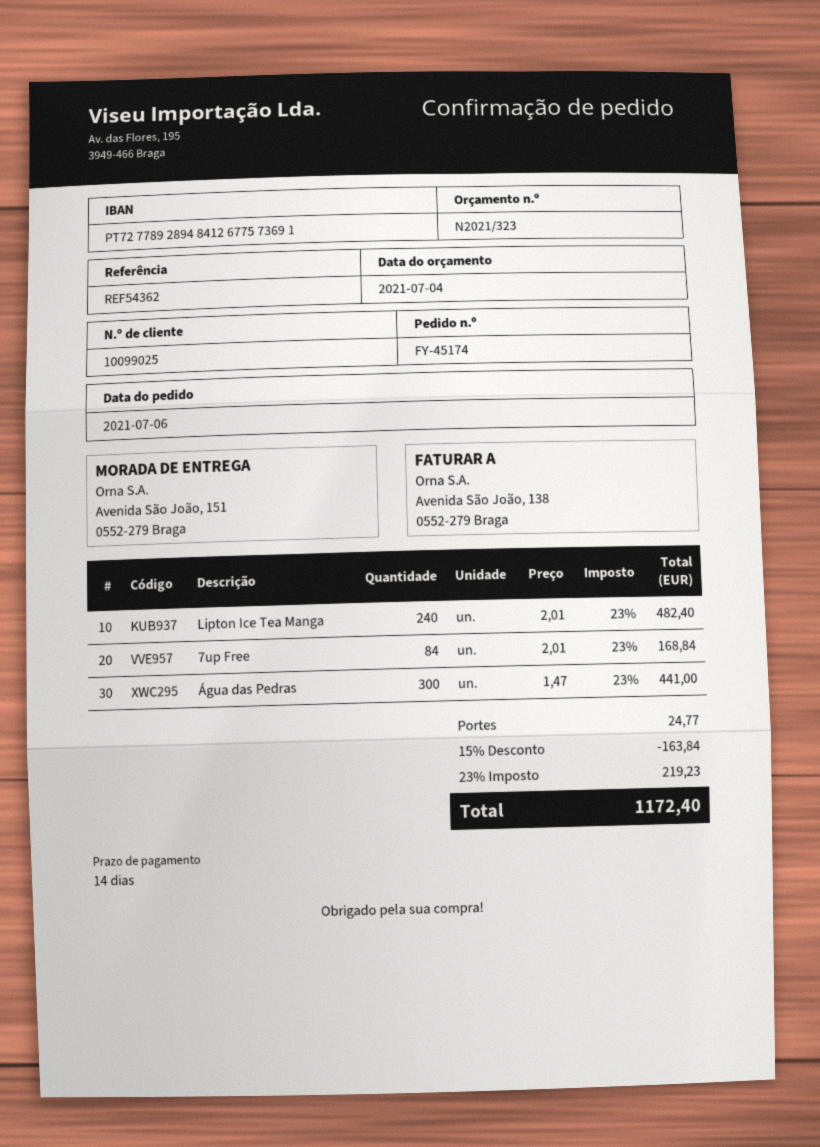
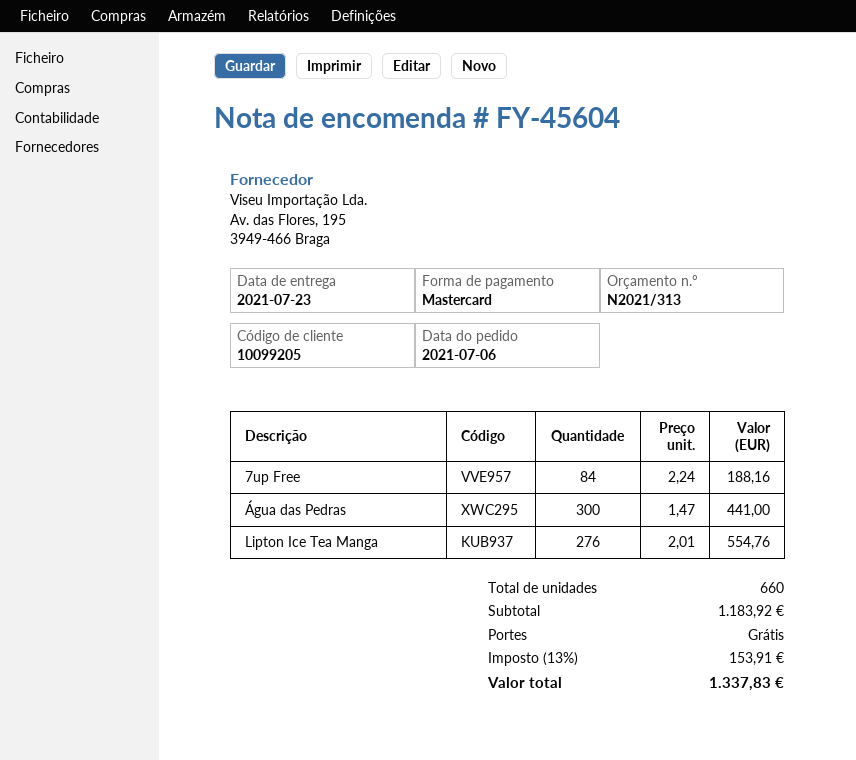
quote number: N2021/323 -> N2021/313
order number: FY-45174 -> FY-45604
customer number: 10099025 -> 10099205
Lipton Ice Tea Manga: 240 x 2.01 = 482.40 -> 276 x 2.01 = 554.76
7up Free: 84 x 2.01 = 168.84 -> 84 x 2.24 = 188.16
discount: 15% = 163.84 -> none
shipping: 24.77 -> 0.00
tax: 23% = 219.23 -> 13% = 153.91
total: 1172.40 -> 1337.83

